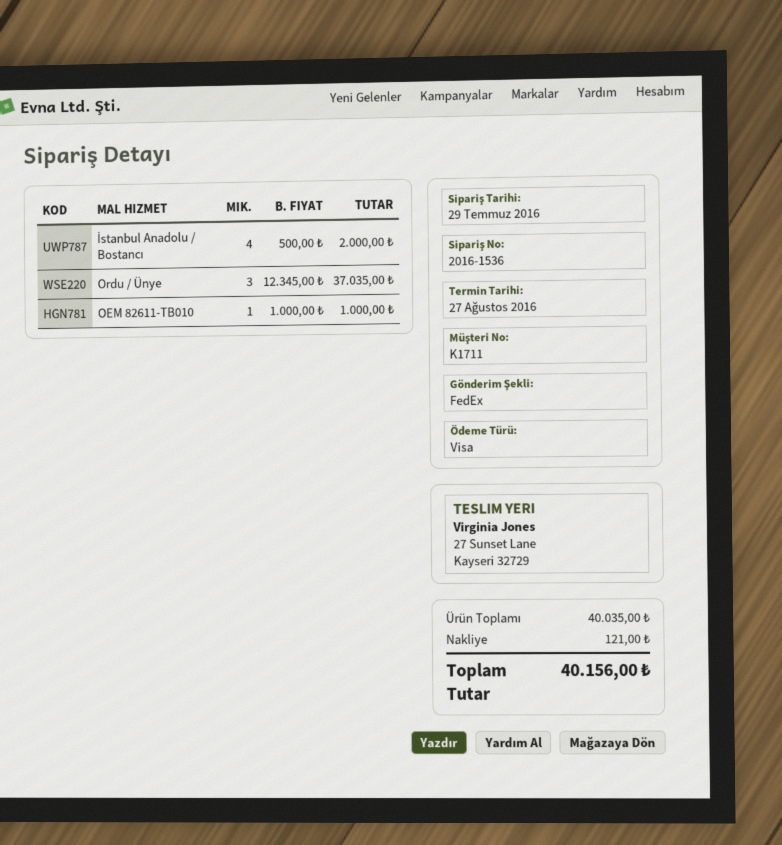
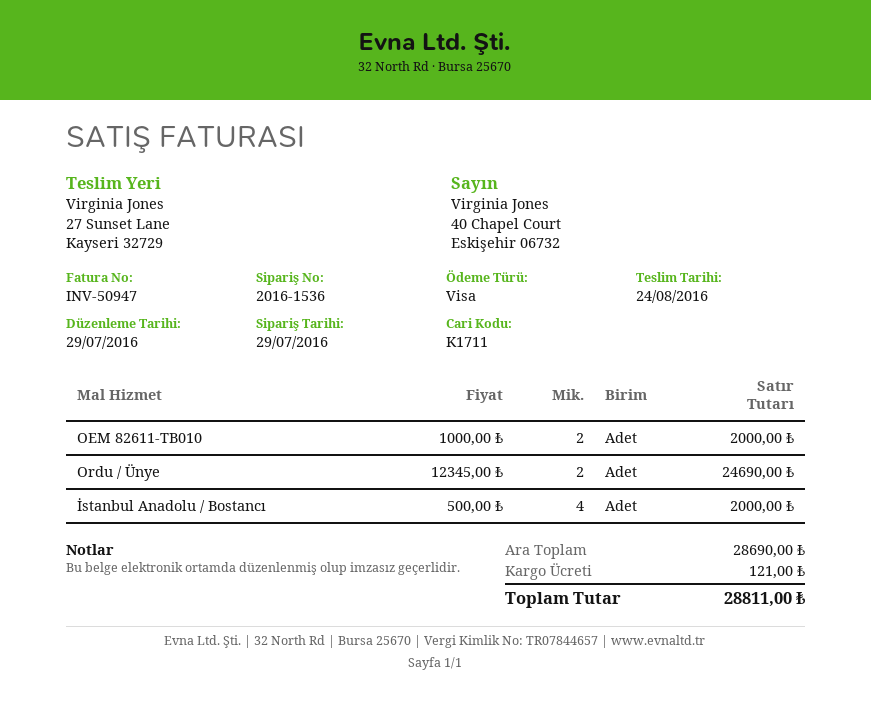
delivery date: 2016-08-27 -> 2016-08-24
Ordu / Ünye: 3 x 12345.00 = 37035.00 -> 2 x 12345.00 = 24690.00
OEM 82611-TB010: 1 x 1000.00 = 1000.00 -> 2 x 1000.00 = 2000.00
subtotal: 40035.00 -> 28690.00
total: 40156.00 -> 28811.00

